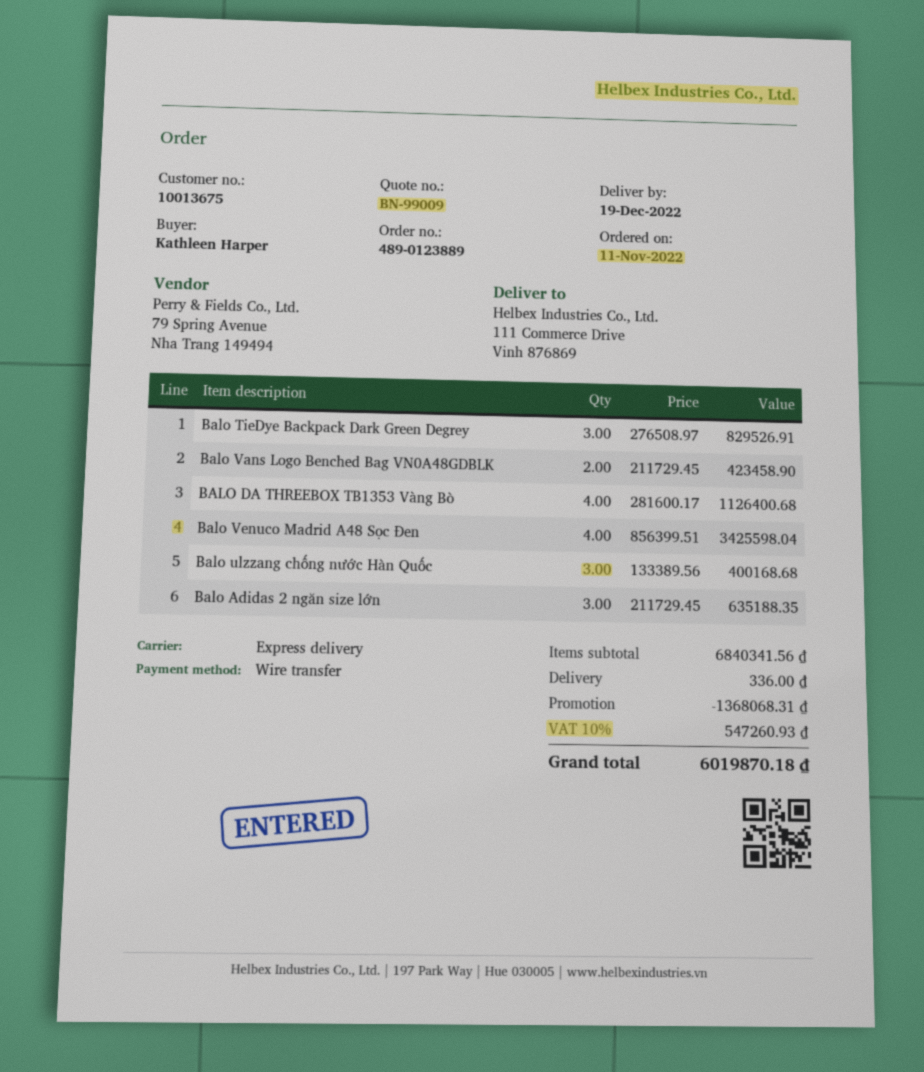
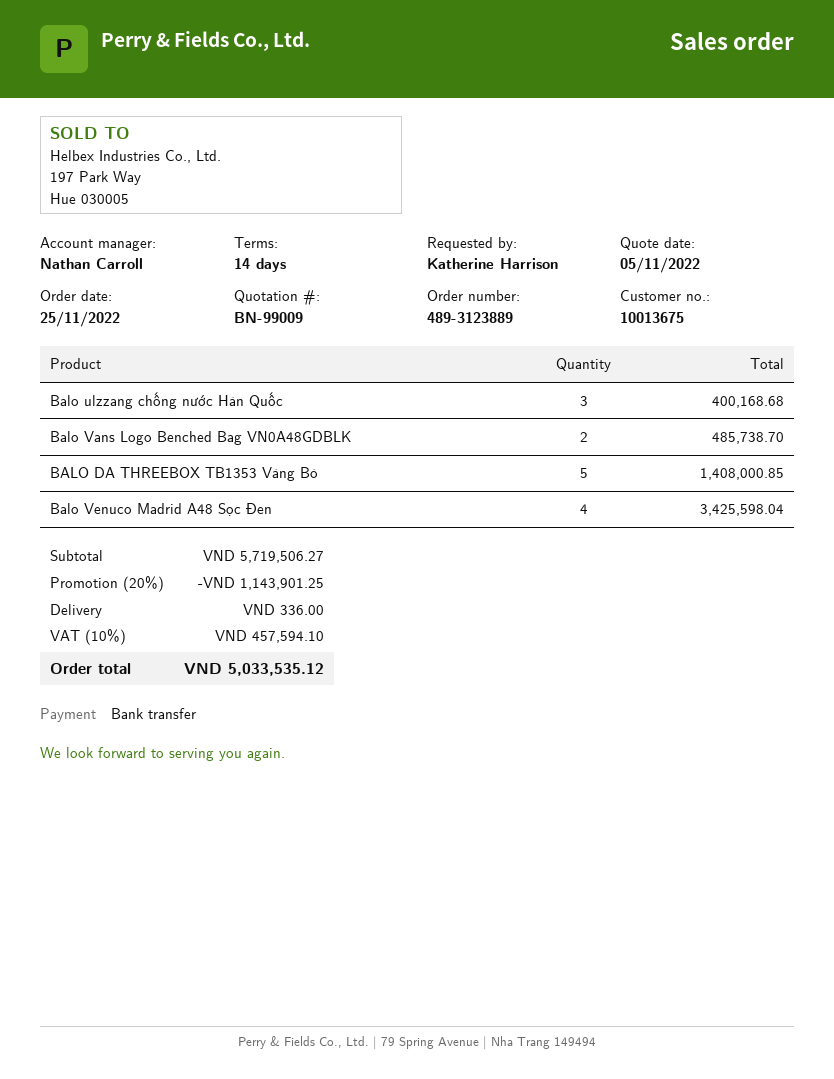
order number: 489-0123889 -> 489-3123889
order date: 2022-11-11 -> 2022-11-25
ordered by: Kathleen Harper -> Katherine Harrison
Balo TieDye Backpack Dark Green Degrey: 3 for 829526.91 -> none
Balo Vans Logo Benched Bag VN0A48GDBLK: 2 for 423458.90 -> 2 for 485738.70
BALO DA THREEBOX TB1353 Vàng Bò: 4 for 1126400.68 -> 5 for 1408000.85
Balo Adidas 2 ngăn size lớn: 3 for 635188.35 -> none
subtotal: 6840341.56 -> 5719506.27
discount: 1368068.31 -> 1143901.25
tax: 10% = 547260.93 -> 10% = 457594.10
total: 6019870.18 -> 5033535.12

